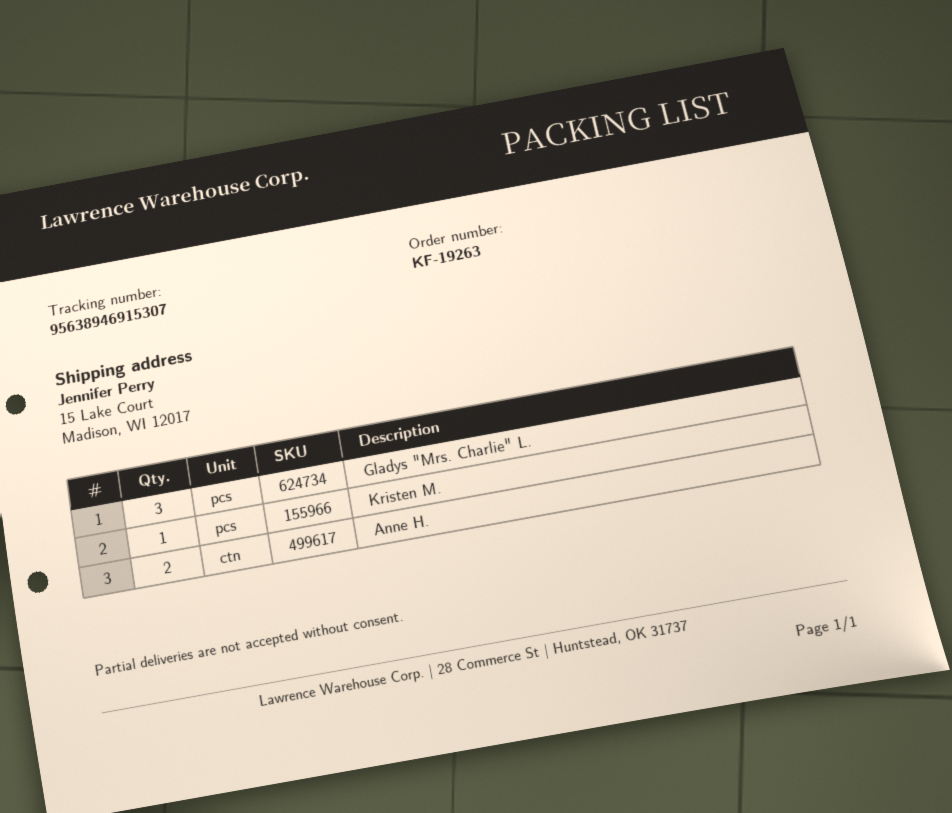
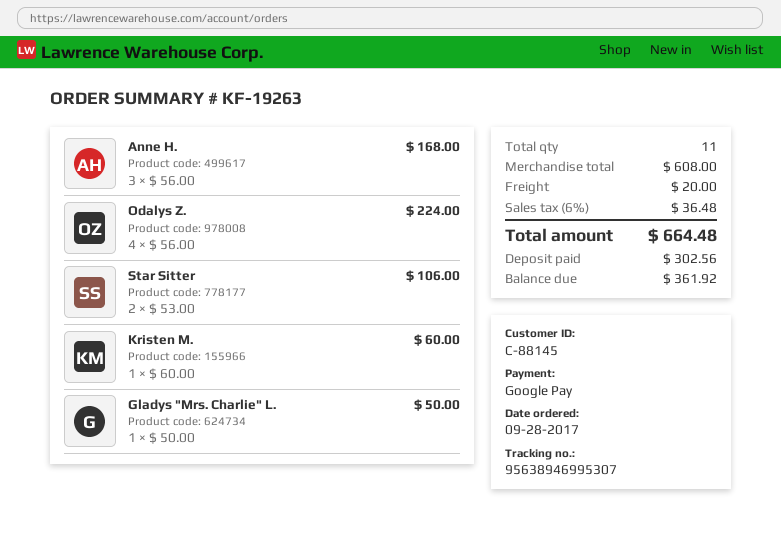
tracking number: 95638946915307 -> 95638946995307
Gladys "Mrs. Charlie" L.: 3 -> 1
Anne H.: 2 -> 3
Odalys Z.: none -> 4
Star Sitter: none -> 2

